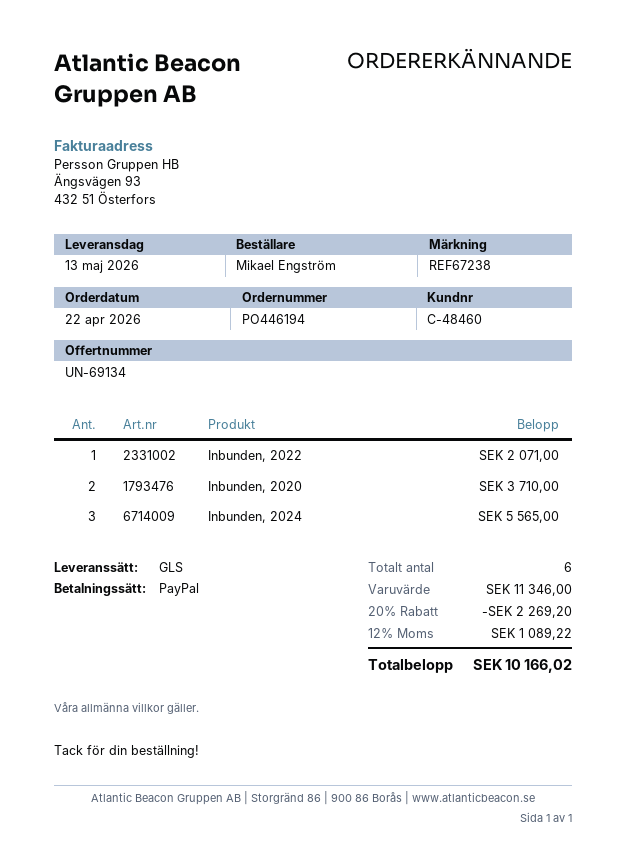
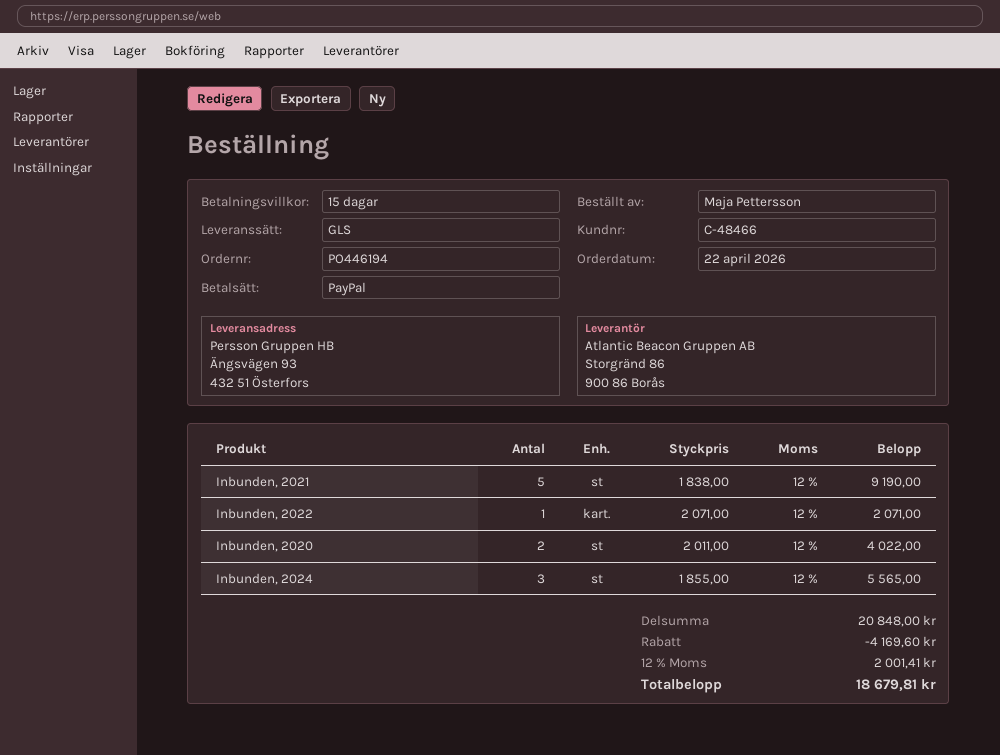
customer number: C-48460 -> C-48466
ordered by: Mikael Engström -> Maja Pettersson
Inbunden, 2020: 2 for 3710.00 -> 2 for 4022.00
Inbunden, 2021: none -> 5 for 9190.00
subtotal: 11346.00 -> 20848.00
discount: 2269.20 -> 4169.60
tax: 12% = 1089.22 -> 12% = 2001.41
total: 10166.02 -> 18679.81

